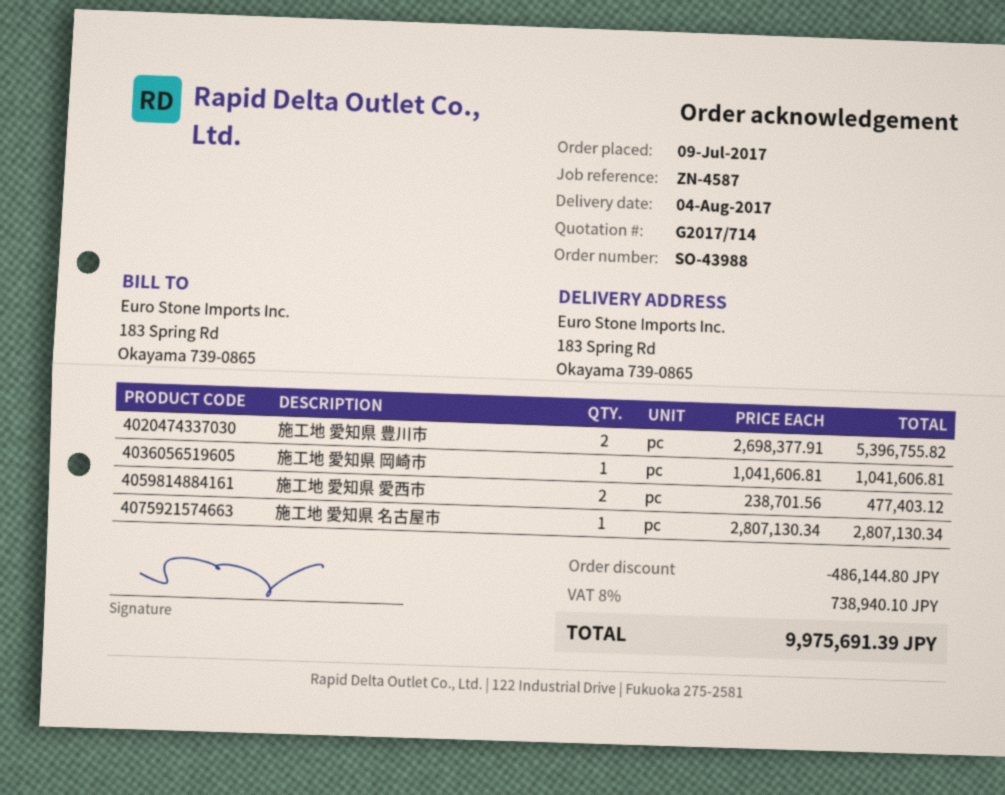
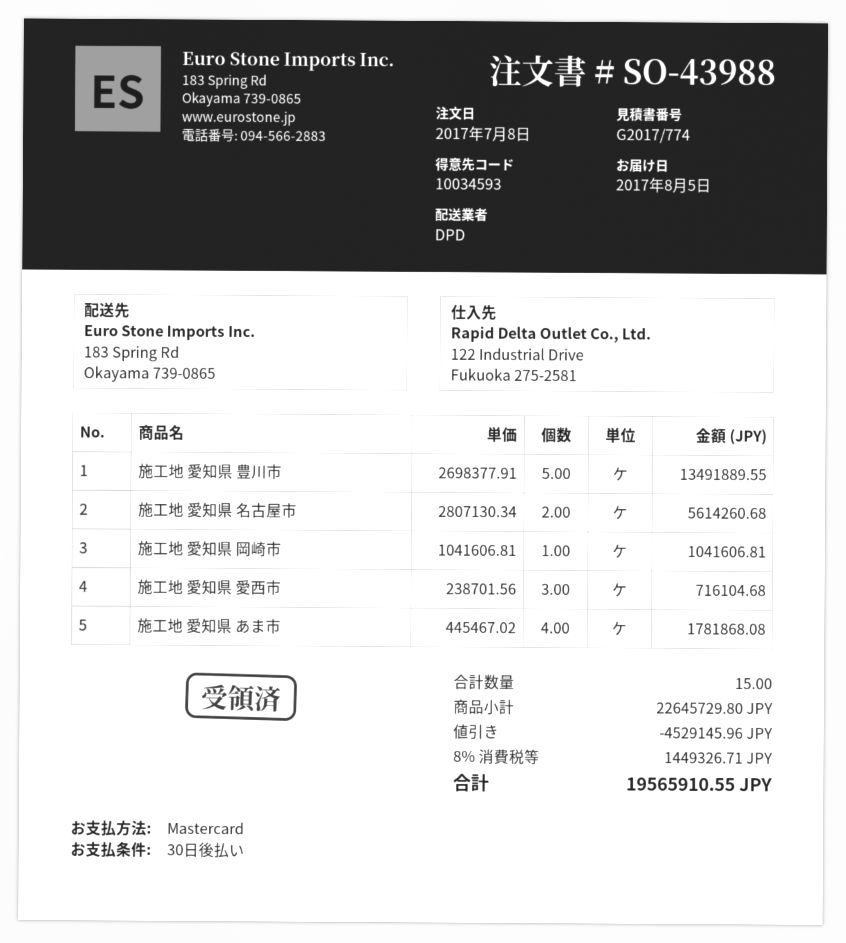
quote number: G2017/714 -> G2017/774
order date: 2017-07-09 -> 2017-07-08
delivery date: 2017-08-04 -> 2017-08-05
施工地 愛知県 豊川市: 2 x 2698377.91 = 5396755.82 -> 5 x 2698377.91 = 13491889.55
施工地 愛知県 愛西市: 2 x 238701.56 = 477403.12 -> 3 x 238701.56 = 716104.68
施工地 愛知県 名古屋市: 1 x 2807130.34 = 2807130.34 -> 2 x 2807130.34 = 5614260.68
施工地 愛知県 あま市: none -> 4 x 445467.02 = 1781868.08
discount: 486144.80 -> 4529145.96
tax: 8% = 738940.10 -> 8% = 1449326.71
total: 9975691.39 -> 19565910.55

